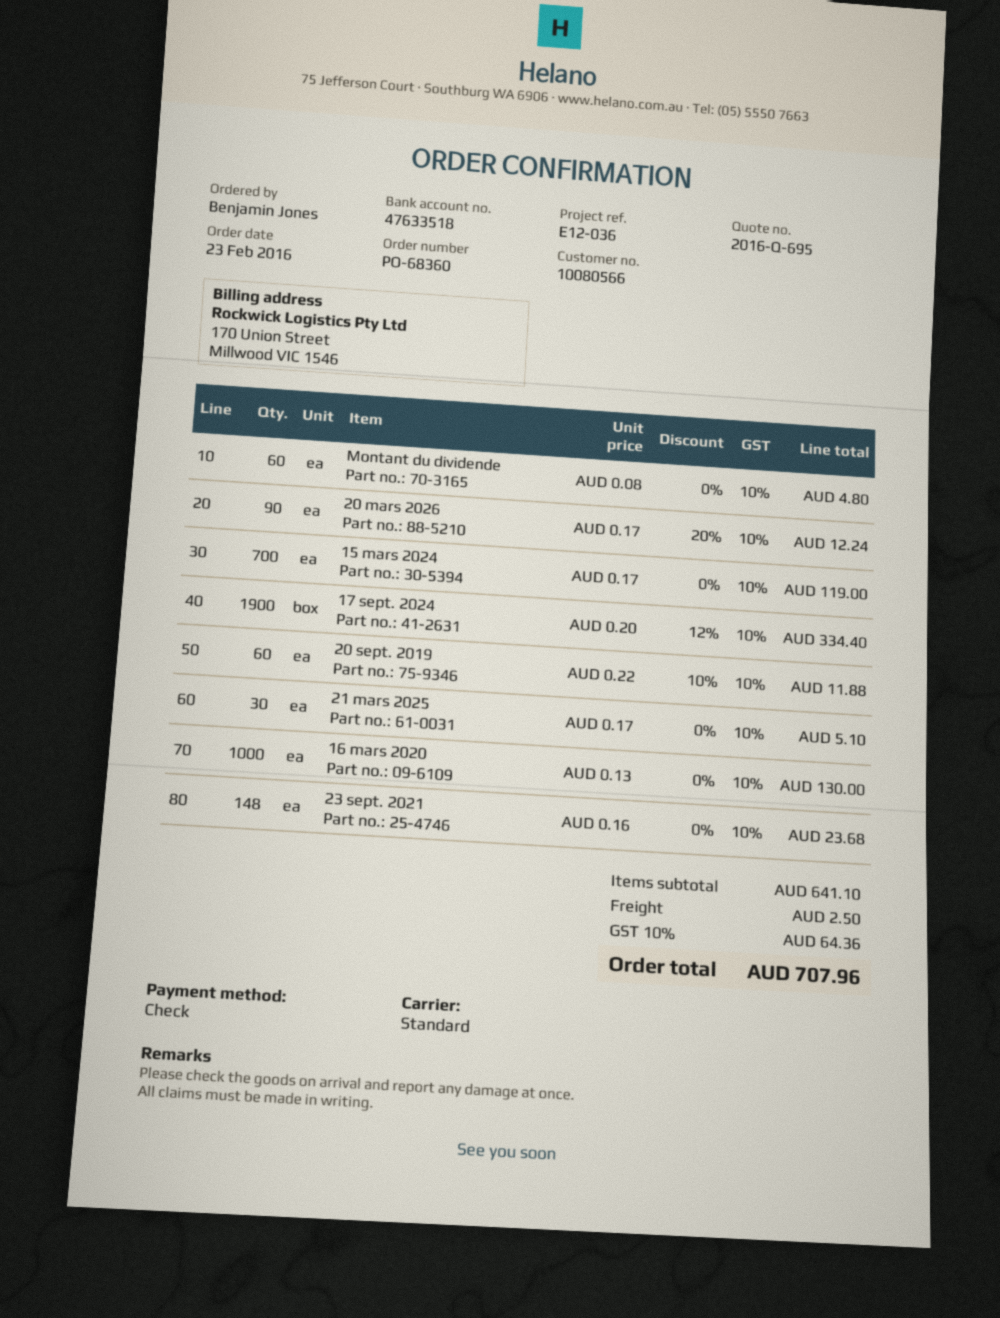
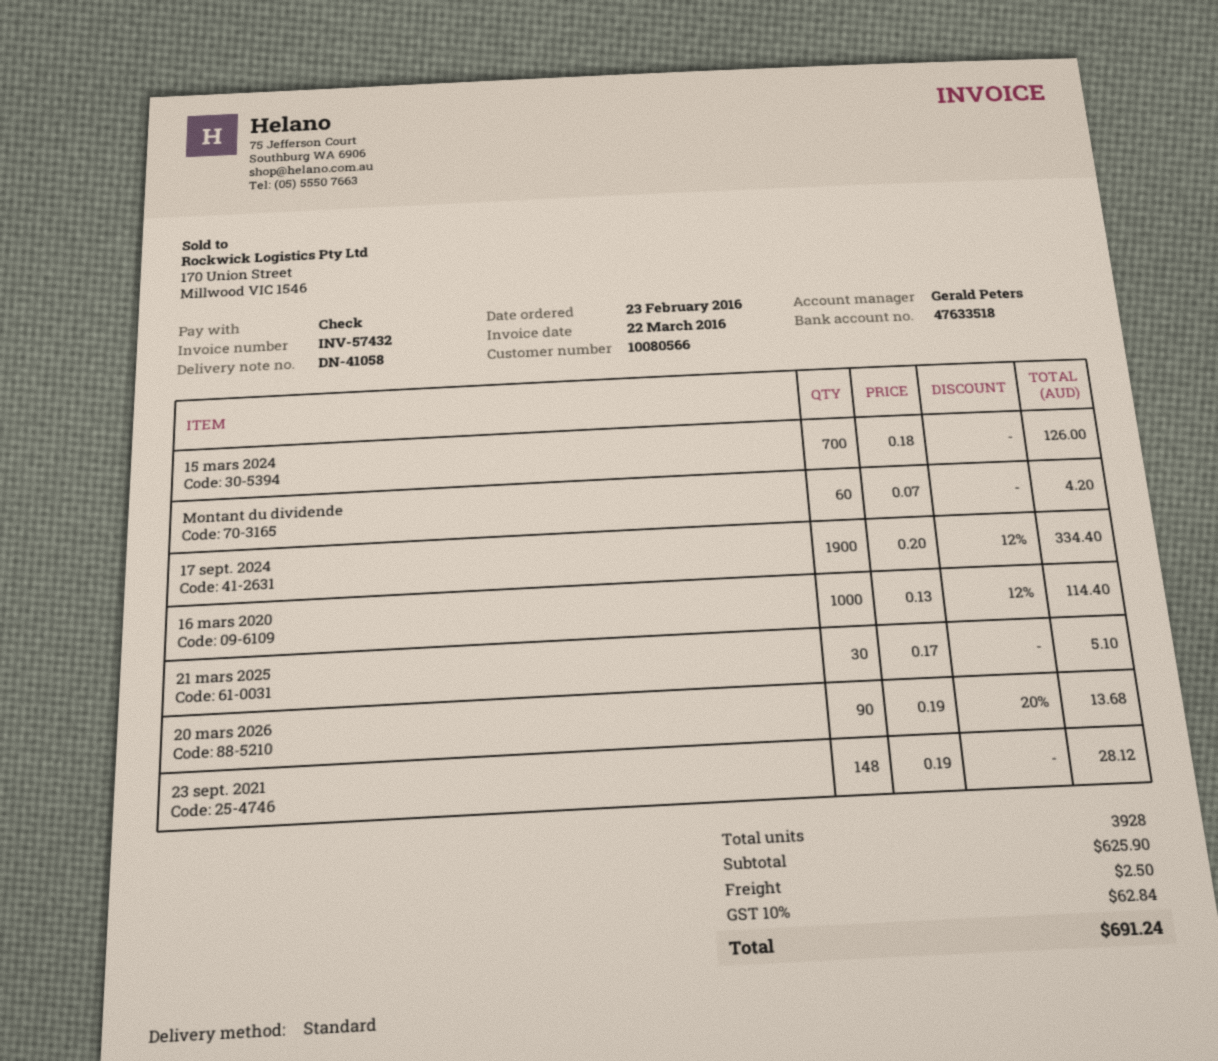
Montant du dividende: 60 x 0.08 = 4.80 -> 60 x 0.07 = 4.20
20 mars 2026: 90 x 0.17 - 20% = 12.24 -> 90 x 0.19 - 20% = 13.68
15 mars 2024: 700 x 0.17 = 119.00 -> 700 x 0.18 = 126.00
20 sept. 2019: 60 x 0.22 - 10% = 11.88 -> none
16 mars 2020: 1000 x 0.13 = 130.00 -> 1000 x 0.13 - 12% = 114.40
23 sept. 2021: 148 x 0.16 = 23.68 -> 148 x 0.19 = 28.12
subtotal: 641.10 -> 625.90
tax: 10% = 64.36 -> 10% = 62.84
total: 707.96 -> 691.24

